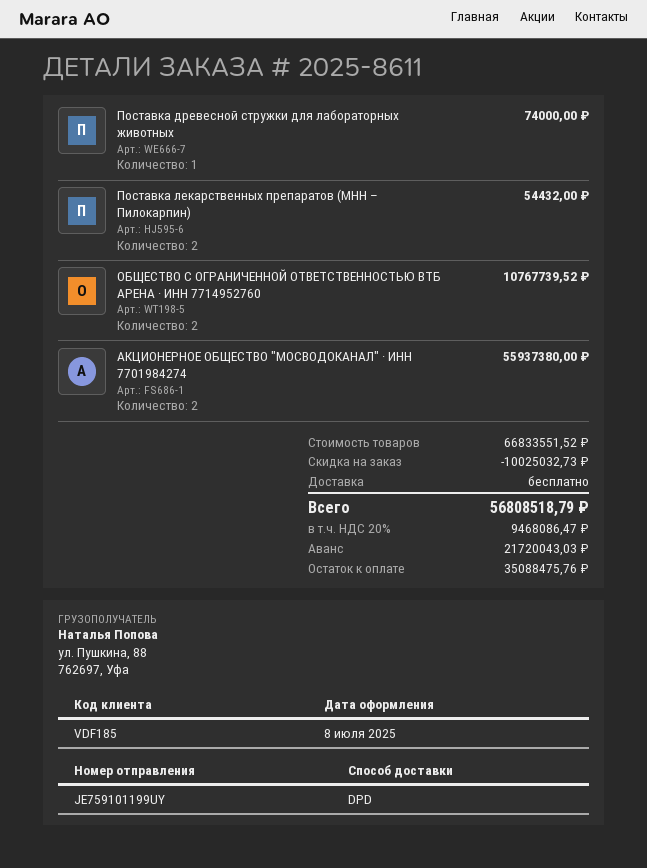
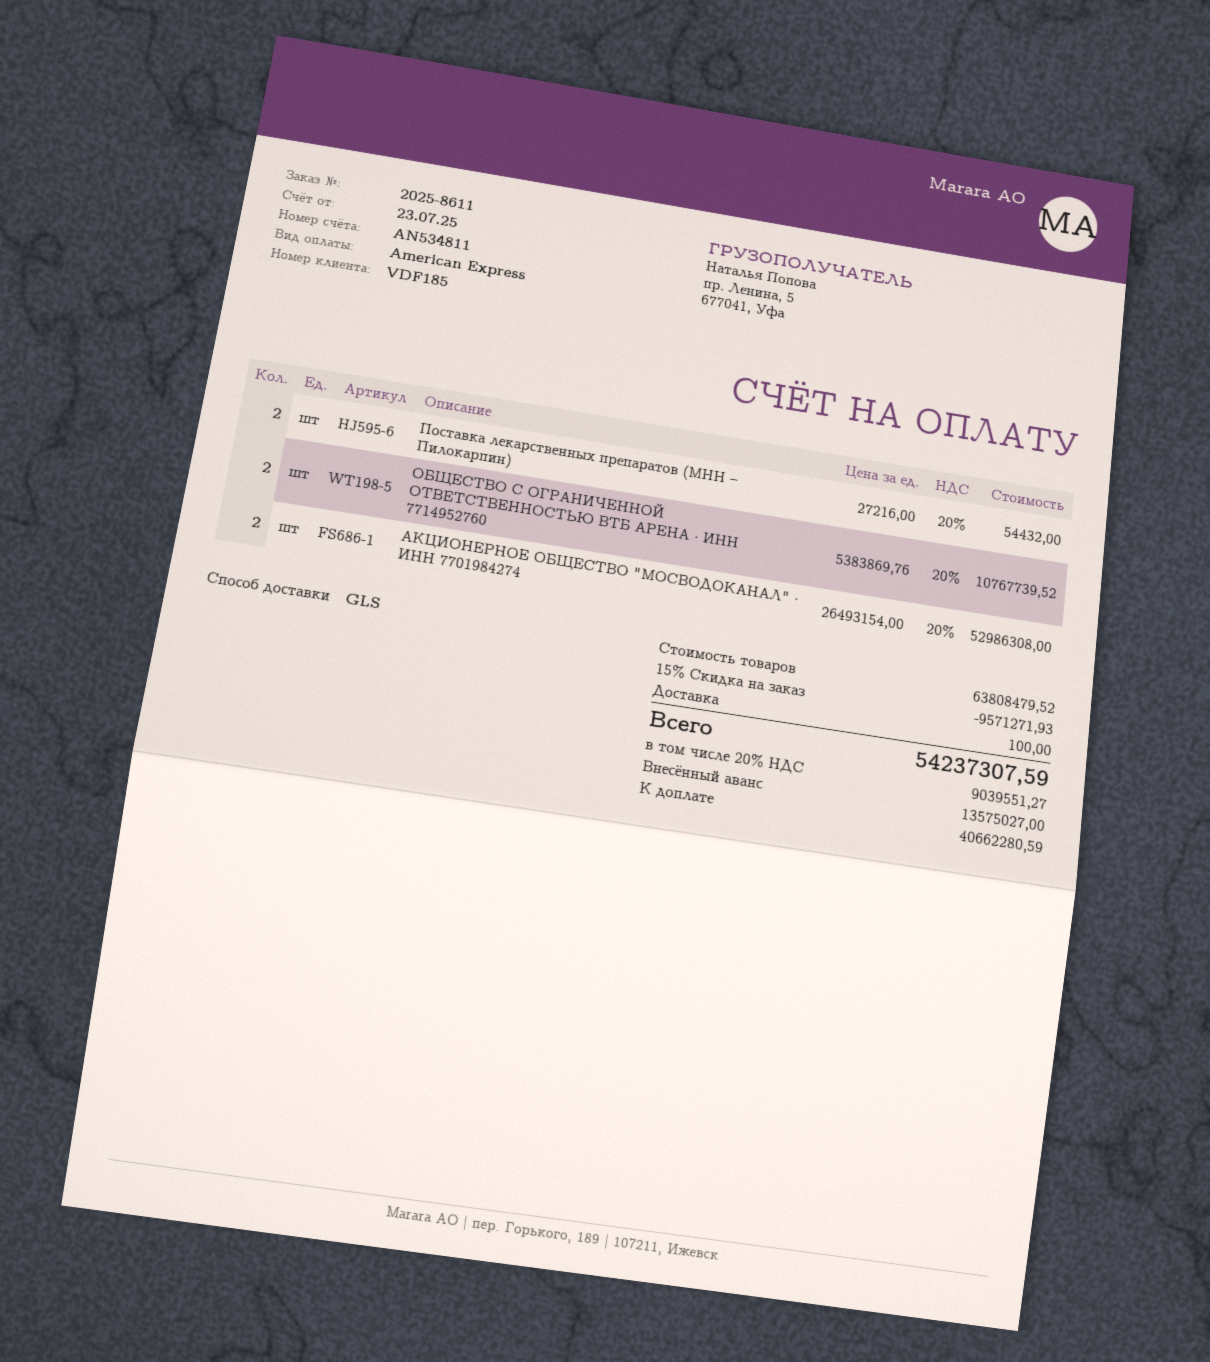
shipping method: DPD -> GLS
ship to: ул. Пушкина, 88, 762697, Уфа -> пр. Ленина, 5, 677041, Уфа
Поставка древесной стружки для лабораторных животных: 1 for 74000.00 -> none
АКЦИОНЕРНОЕ ОБЩЕСТВО "МОСВОДОКАНАЛ" · ИНН 7701984274: 2 for 55937380.00 -> 2 for 52986308.00
subtotal: 66833551.52 -> 63808479.52
discount: 10025032.73 -> 9571271.93
shipping: 0.00 -> 100.00
tax: 20% = 9468086.47 -> 20% = 9039551.27
total: 56808518.79 -> 54237307.59
deposit: 21720043.03 -> 13575027.00
balance: 35088475.76 -> 40662280.59

